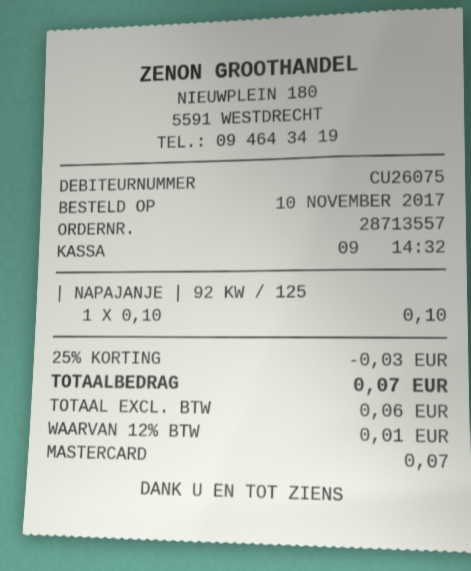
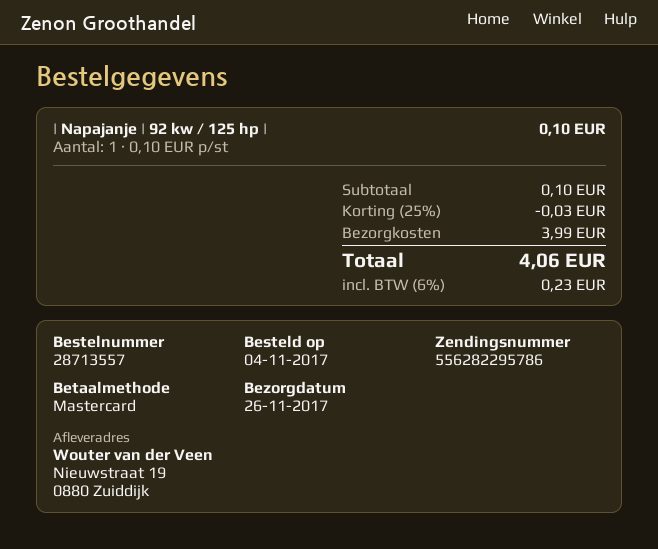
order date: 2017-11-10 -> 2017-11-04
shipping: none -> 3.99
tax: 12% = 0.01 -> 6% = 0.23
total: 0.07 -> 4.06

